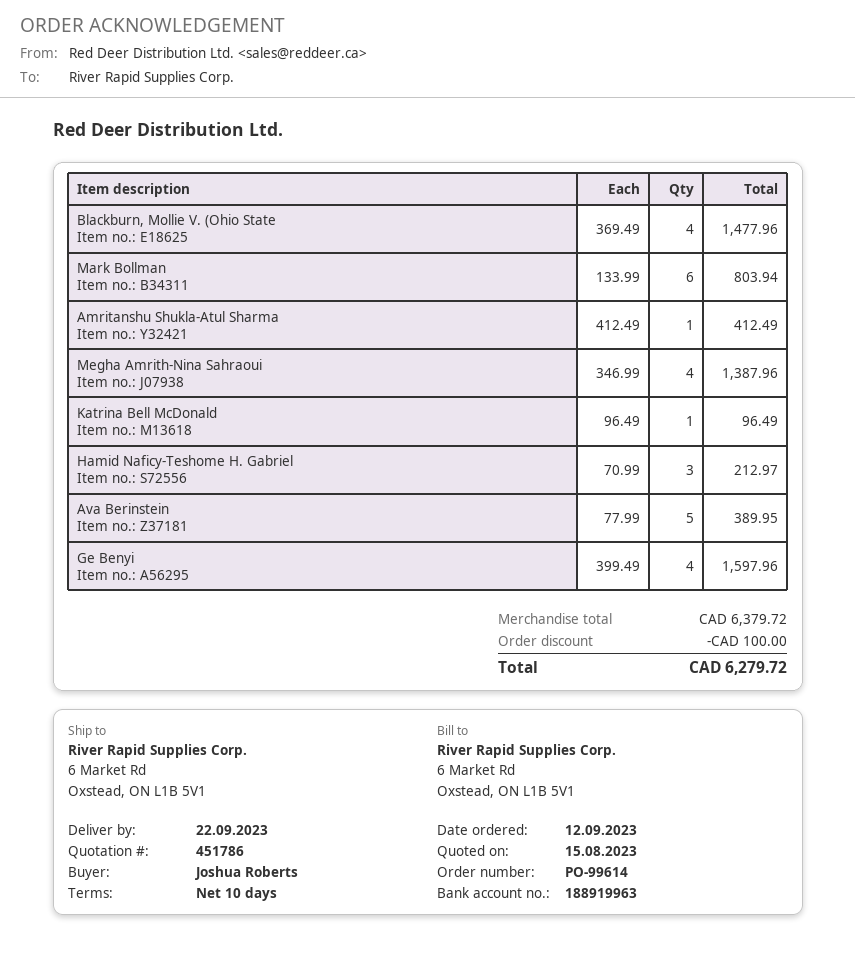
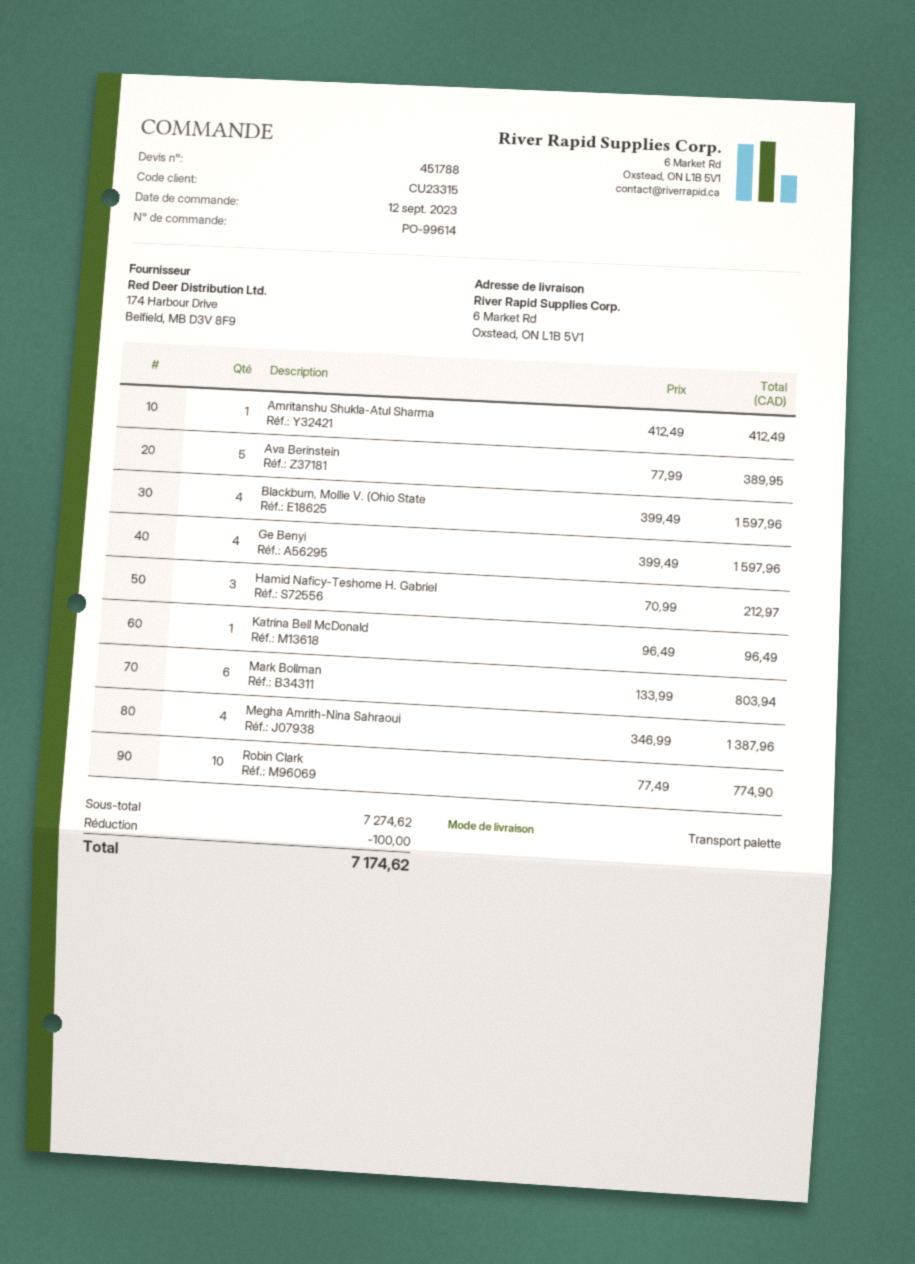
quote number: 451786 -> 451788
Blackburn, Mollie V. (Ohio State: 4 x 369.49 = 1477.96 -> 4 x 399.49 = 1597.96
Robin Clark: none -> 10 x 77.49 = 774.90
subtotal: 6379.72 -> 7274.62
total: 6279.72 -> 7174.62

